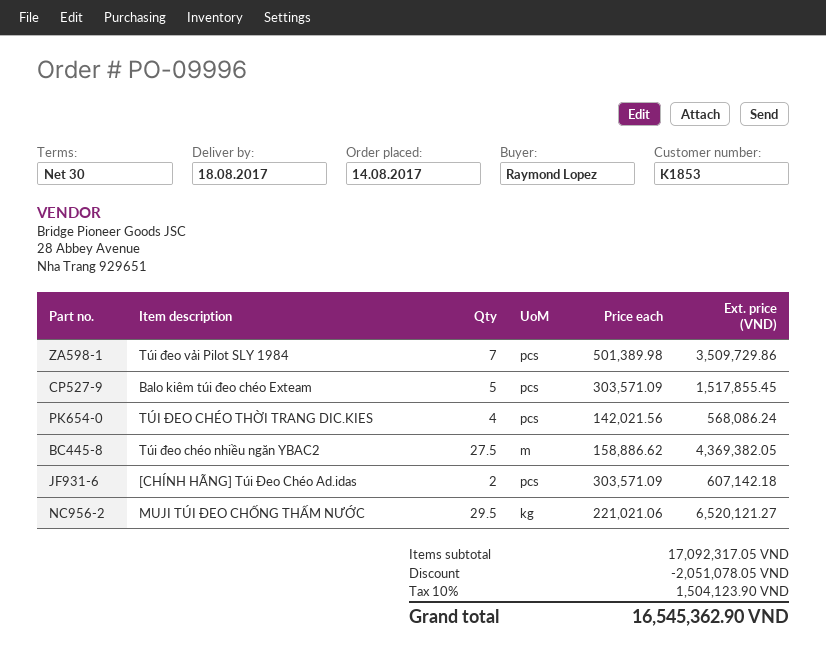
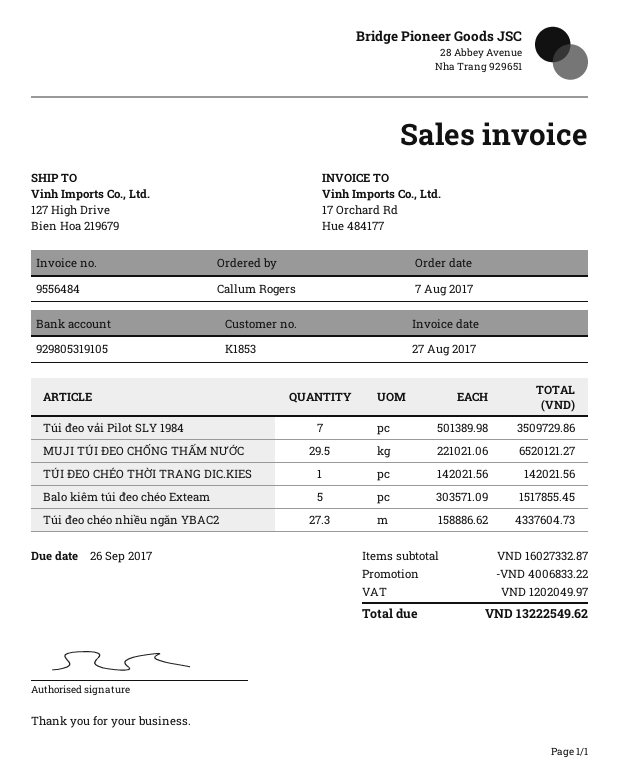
order date: 2017-08-14 -> 2017-08-07
ordered by: Raymond Lopez -> Callum Rogers
TÚI ĐEO CHÉO THỜI TRANG DIC.KIES: 4 x 142021.56 = 568086.24 -> 1 x 142021.56 = 142021.56
Túi đeo chéo nhiều ngăn YBAC2: 27.5 x 158886.62 = 4369382.05 -> 27.3 x 158886.62 = 4337604.73
[CHÍNH HÃNG] Túi Đeo Chéo Ad.idas: 2 x 303571.09 = 607142.18 -> none
subtotal: 17092317.05 -> 16027332.87
discount: 2051078.05 -> 4006833.22
tax: 1504123.90 -> 1202049.97
total: 16545362.90 -> 13222549.62

